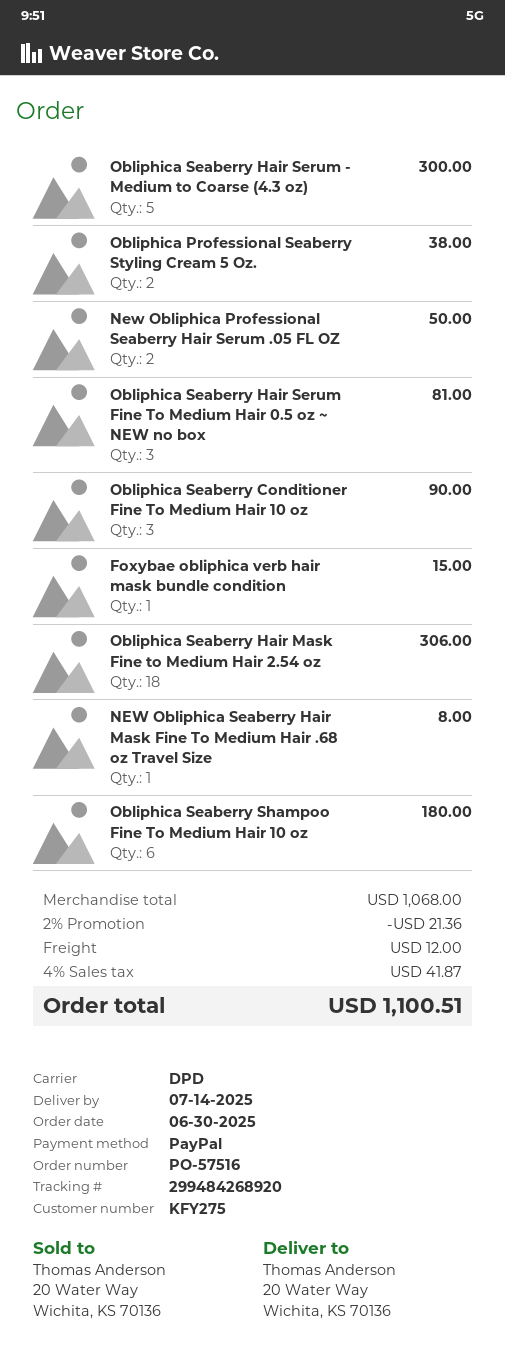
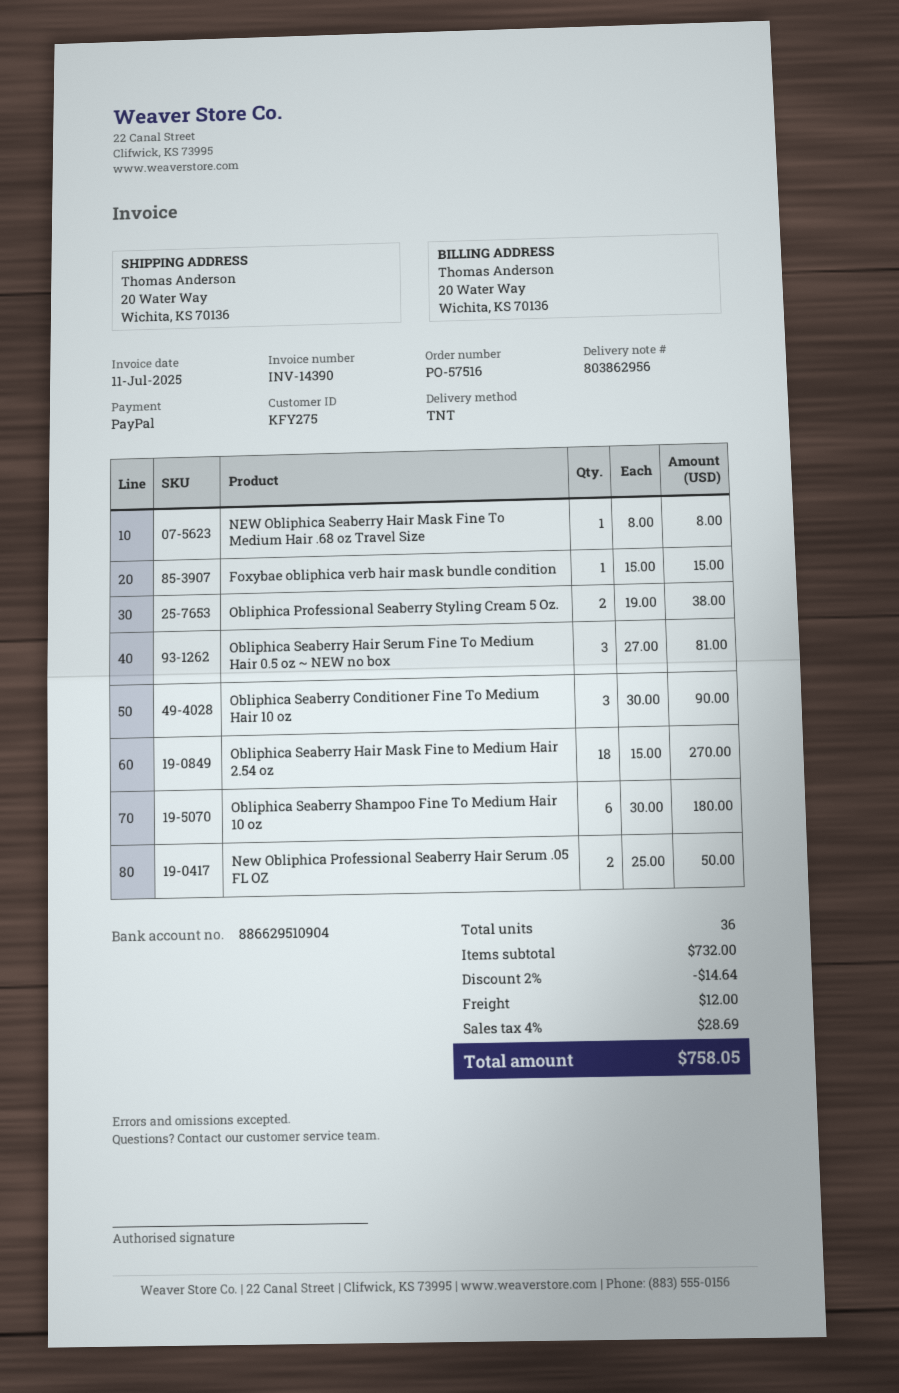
shipping method: DPD -> TNT
Obliphica Seaberry Hair Serum - Medium to Coarse (4.3 oz): 5 for 300.00 -> none
Obliphica Seaberry Hair Mask Fine to Medium Hair 2.54 oz: 18 for 306.00 -> 18 for 270.00
subtotal: 1068.00 -> 732.00
discount: 2% = 21.36 -> 2% = 14.64
tax: 4% = 41.87 -> 4% = 28.69
total: 1100.51 -> 758.05

